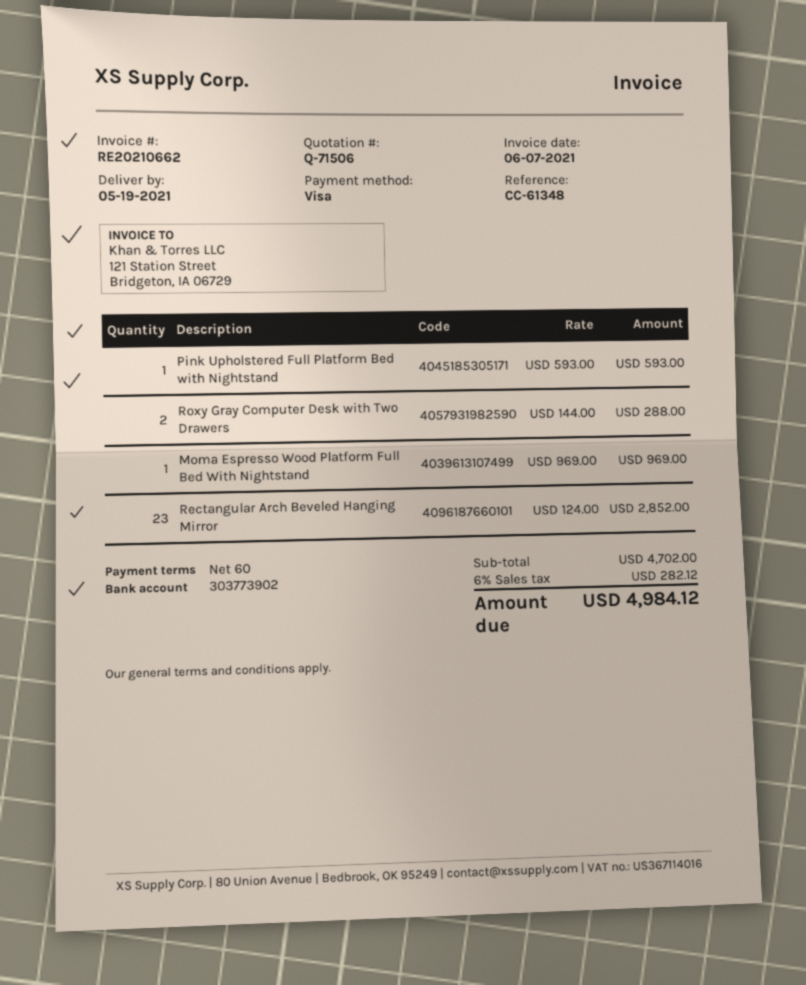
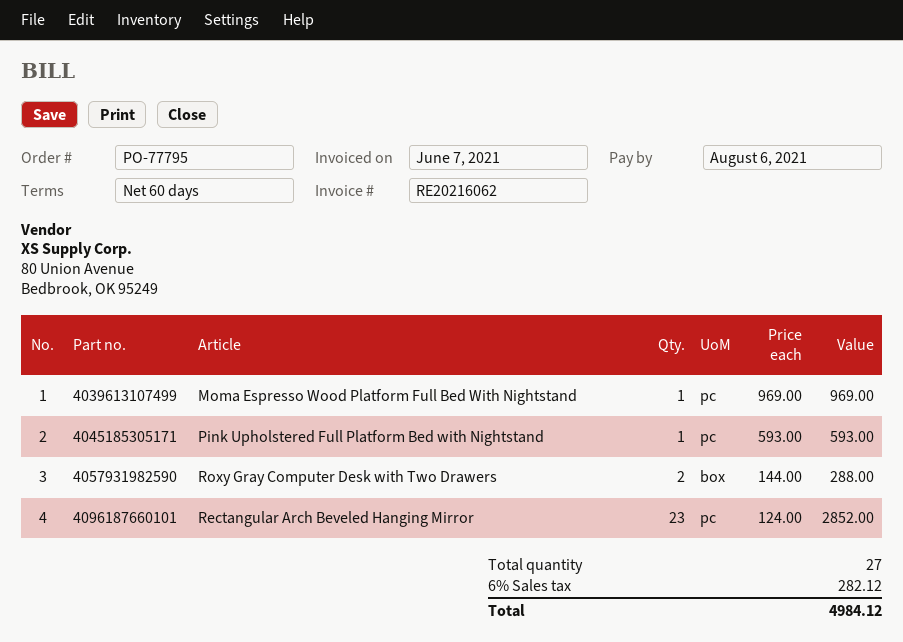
invoice number: RE20210662 -> RE20216062

